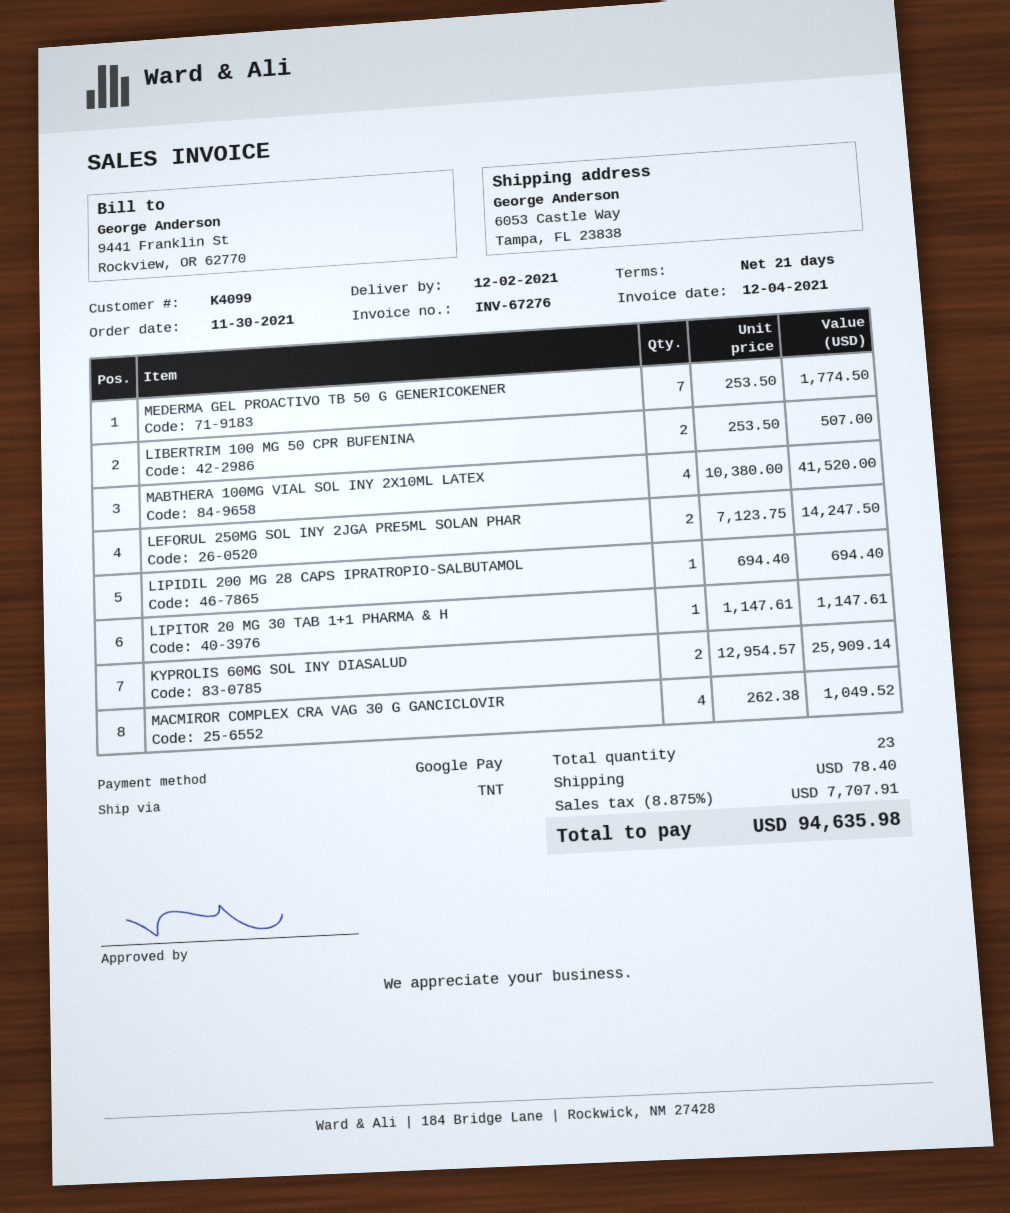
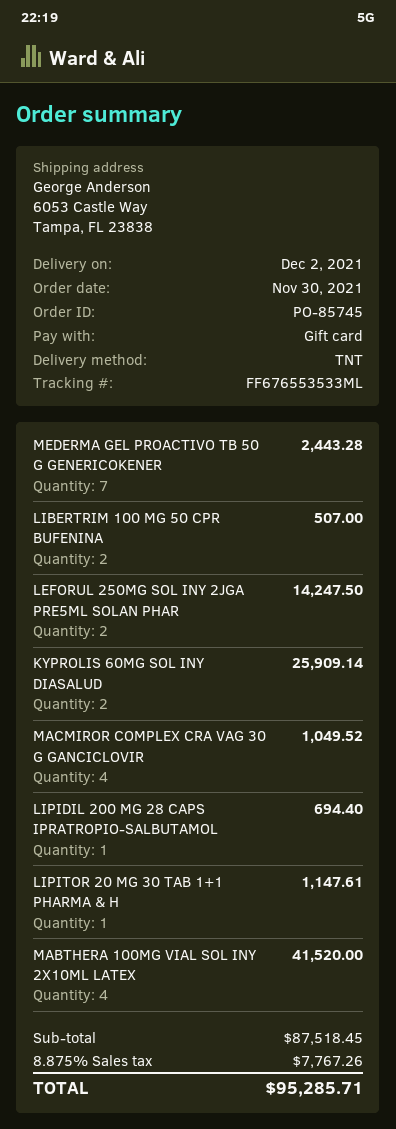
payment method: Google Pay -> gift card
MEDERMA GEL PROACTIVO TB 50 G GENERICOKENER: 7 for 1774.50 -> 7 for 2443.28
shipping: 78.40 -> none
tax: 8.875% = 7707.91 -> 8.875% = 7767.26
total: 94635.98 -> 95285.71

